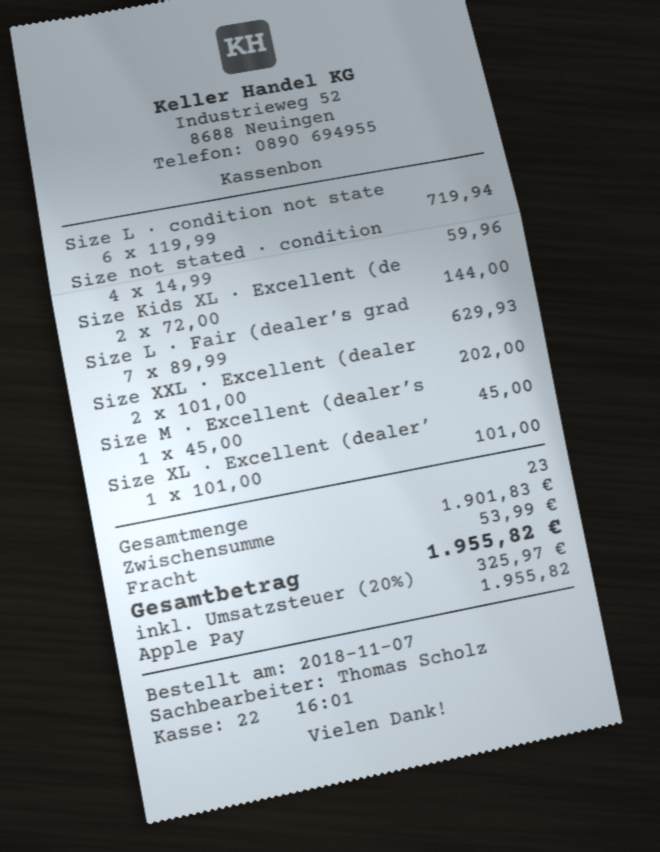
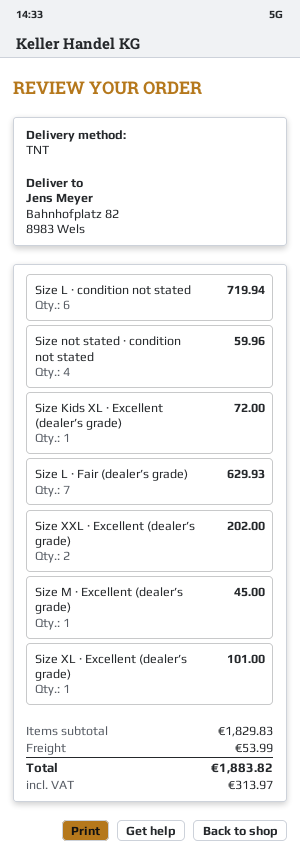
Size Kids XL · Excellent (de: 2 for 144.00 -> 1 for 72.00
subtotal: 1901.83 -> 1829.83
tax: 325.97 -> 313.97
total: 1955.82 -> 1883.82

